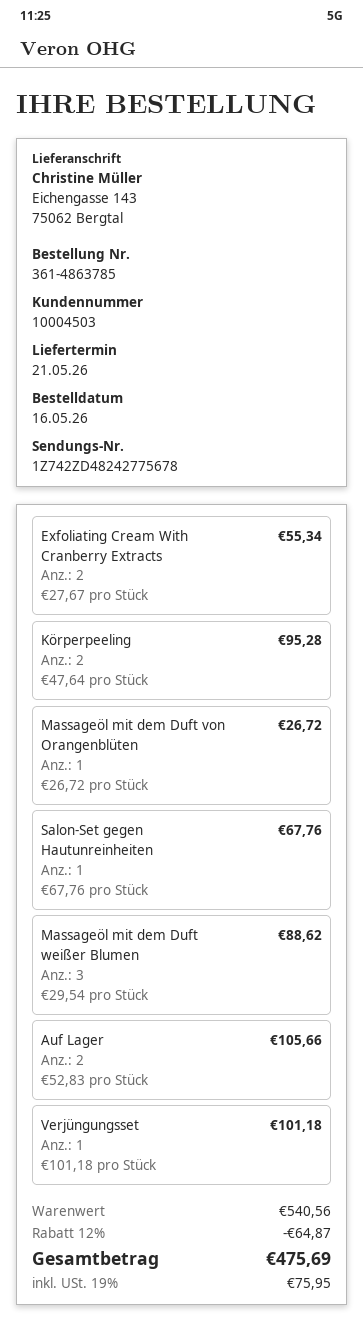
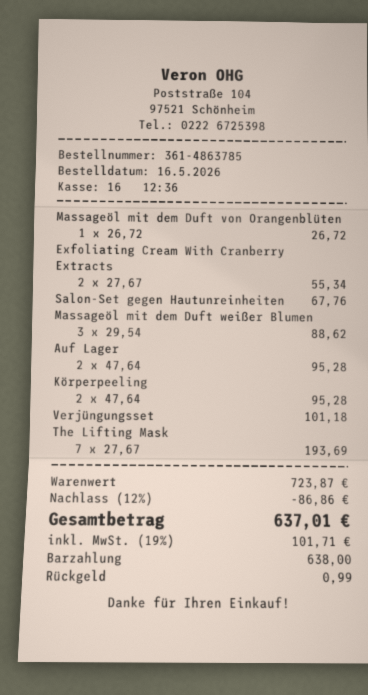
Auf Lager: 2 x 52.83 = 105.66 -> 2 x 47.64 = 95.28
The Lifting Mask: none -> 7 x 27.67 = 193.69
subtotal: 540.56 -> 723.87
discount: 12% = 64.87 -> 12% = 86.86
tax: 19% = 75.95 -> 19% = 101.71
total: 475.69 -> 637.01

